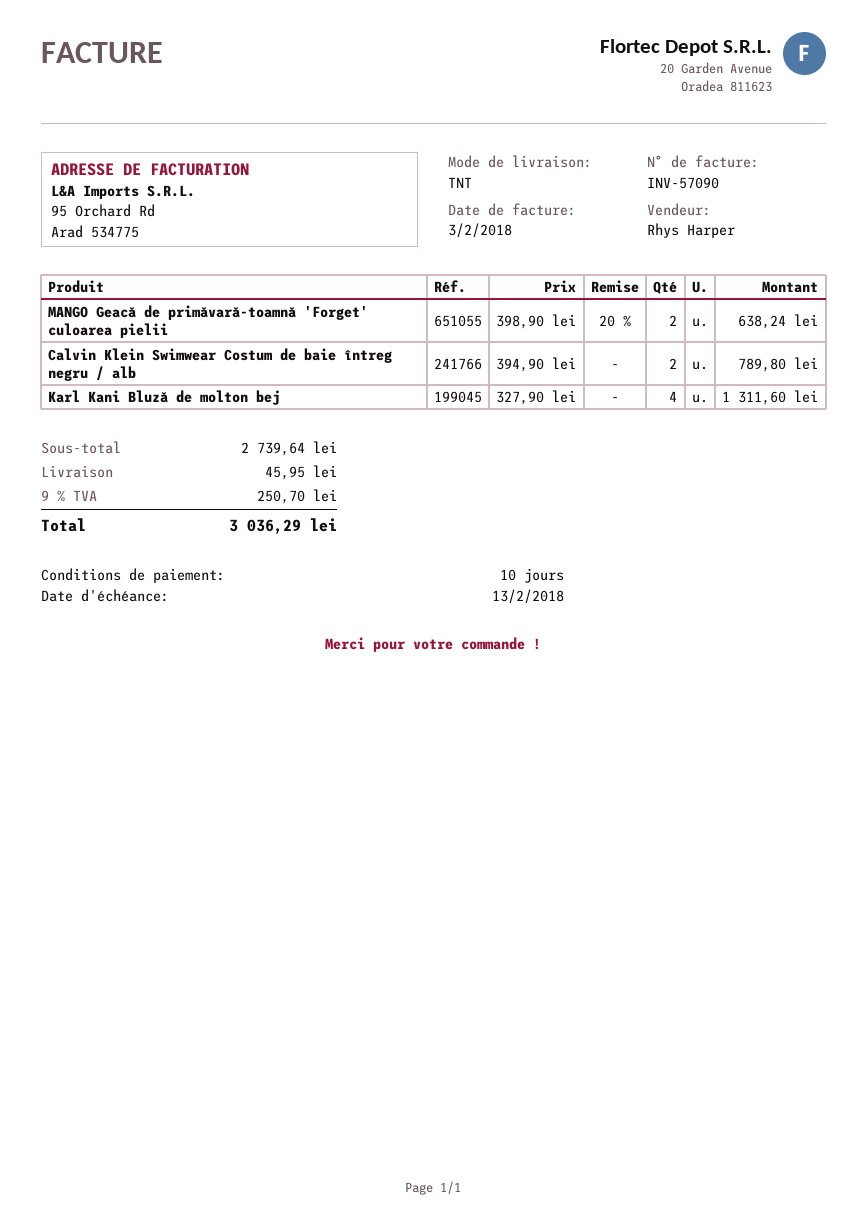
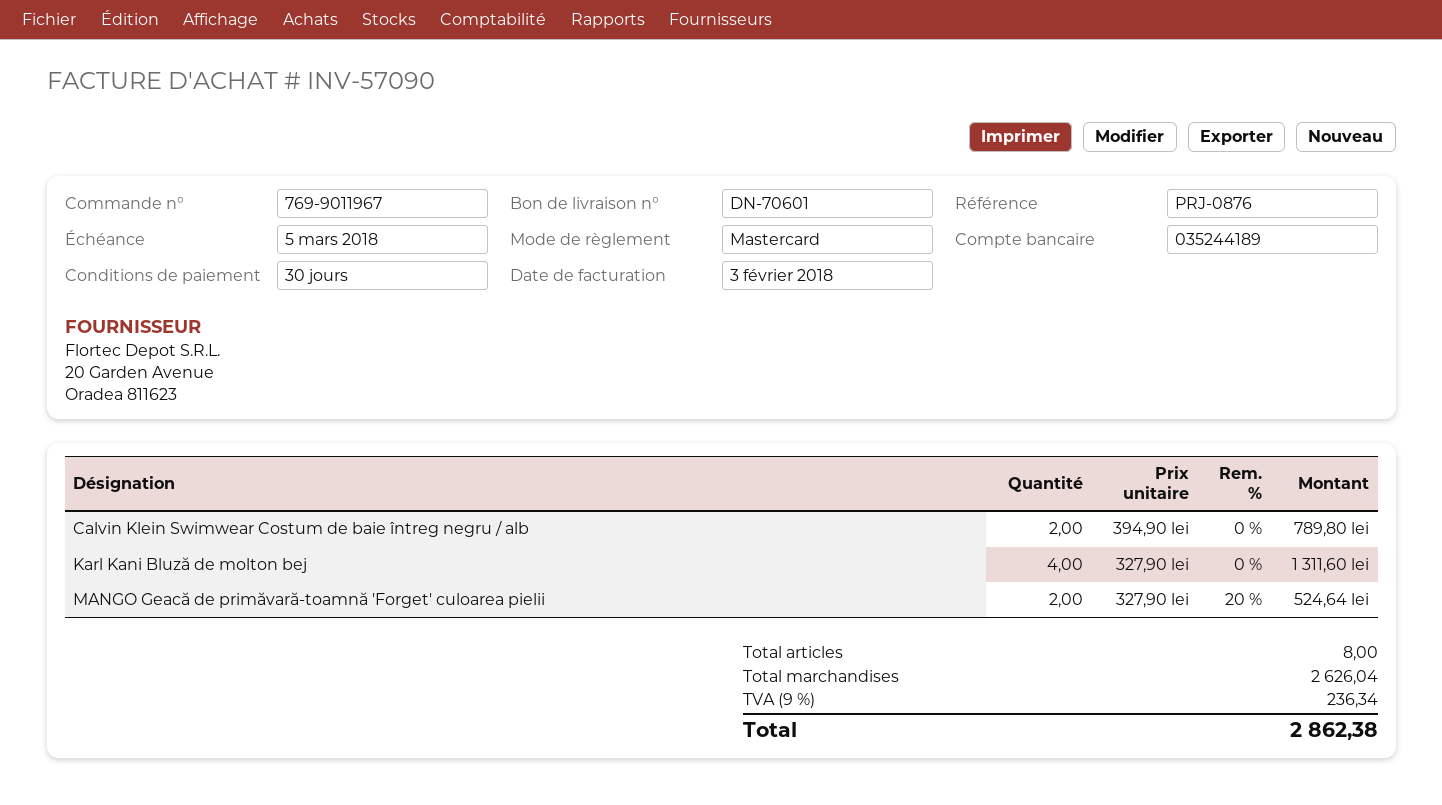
payment terms: 10 days -> 30 days
due date: 2018-02-13 -> 2018-03-05
MANGO Geacă de primăvară-toamnă 'Forget' culoarea pielii: 2 x 398.90 - 20% = 638.24 -> 2 x 327.90 - 20% = 524.64
subtotal: 2739.64 -> 2626.04
shipping: 45.95 -> none
tax: 9% = 250.70 -> 9% = 236.34
total: 3036.29 -> 2862.38

